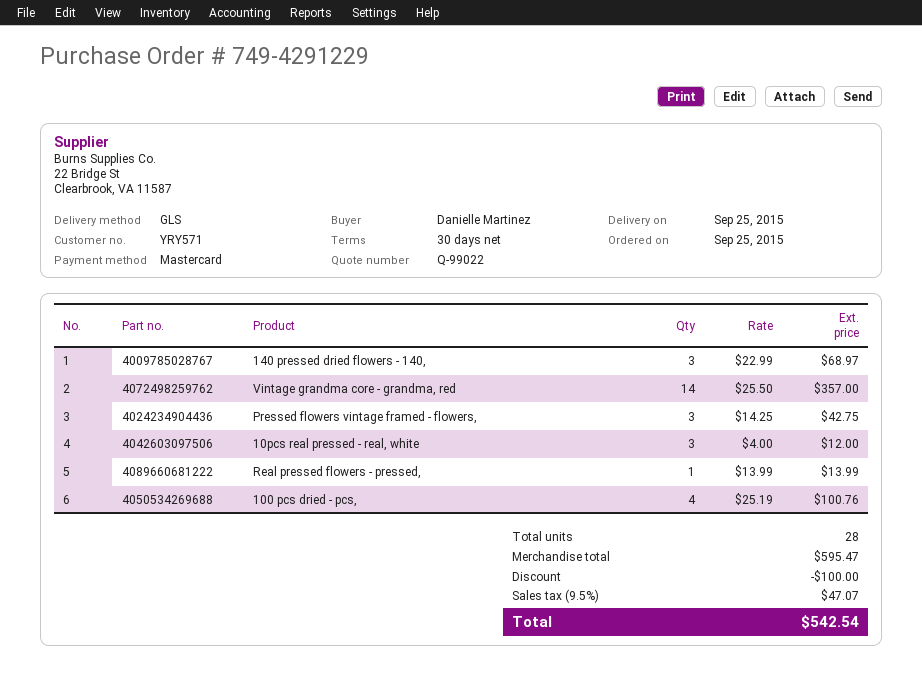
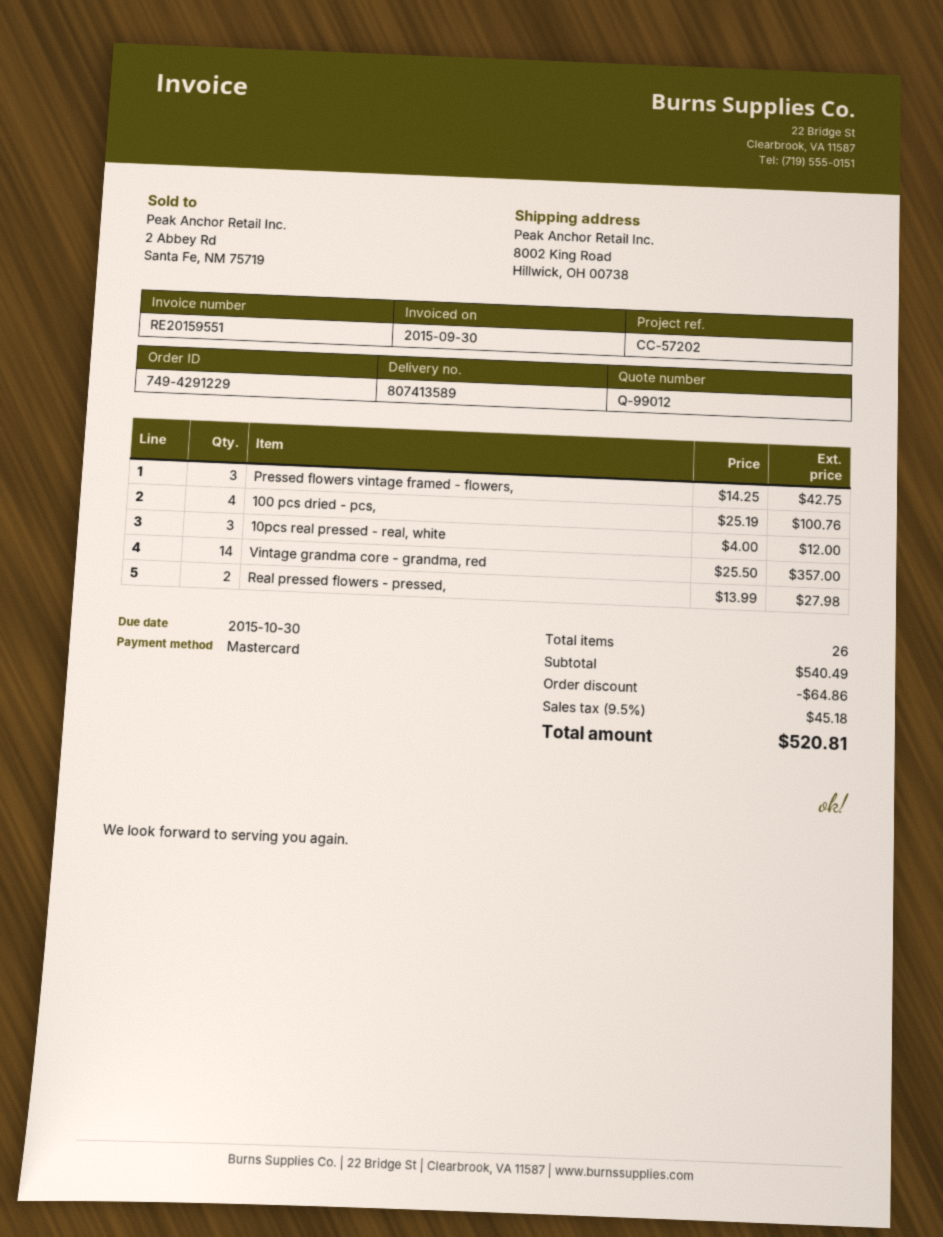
quote number: Q-99022 -> Q-99012
140 pressed dried flowers - 140,: 3 x 22.99 = 68.97 -> none
Real pressed flowers - pressed,: 1 x 13.99 = 13.99 -> 2 x 13.99 = 27.98
total quantity: 28 -> 26
subtotal: 595.47 -> 540.49
discount: 100.00 -> 64.86
tax: 9.5% = 47.07 -> 9.5% = 45.18
total: 542.54 -> 520.81

